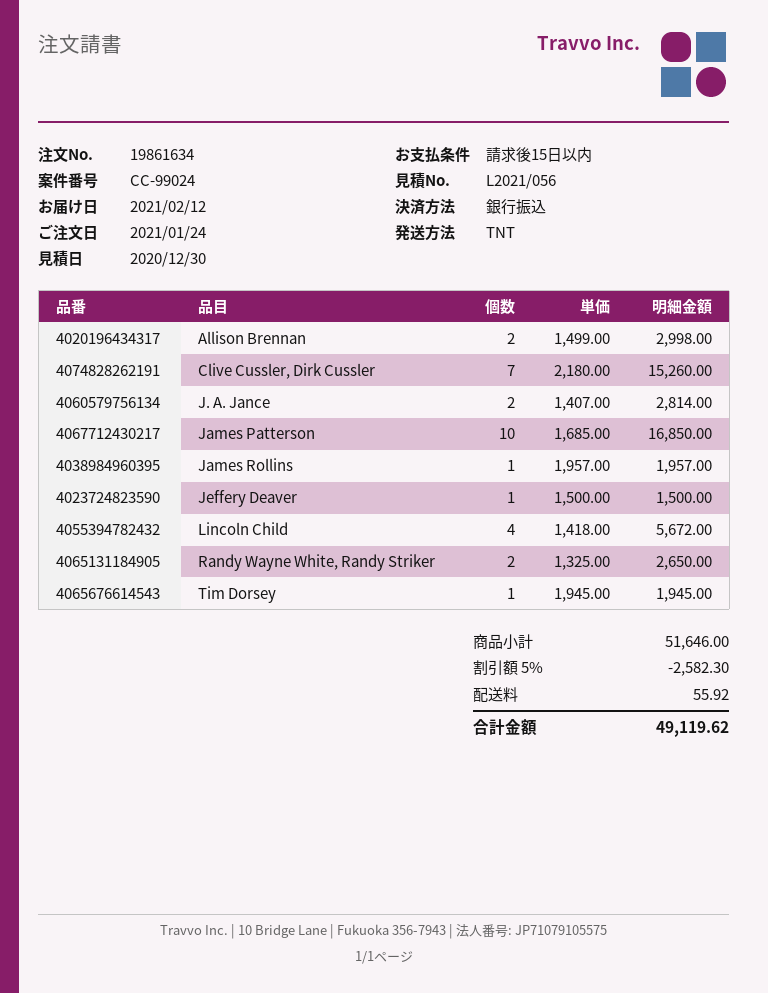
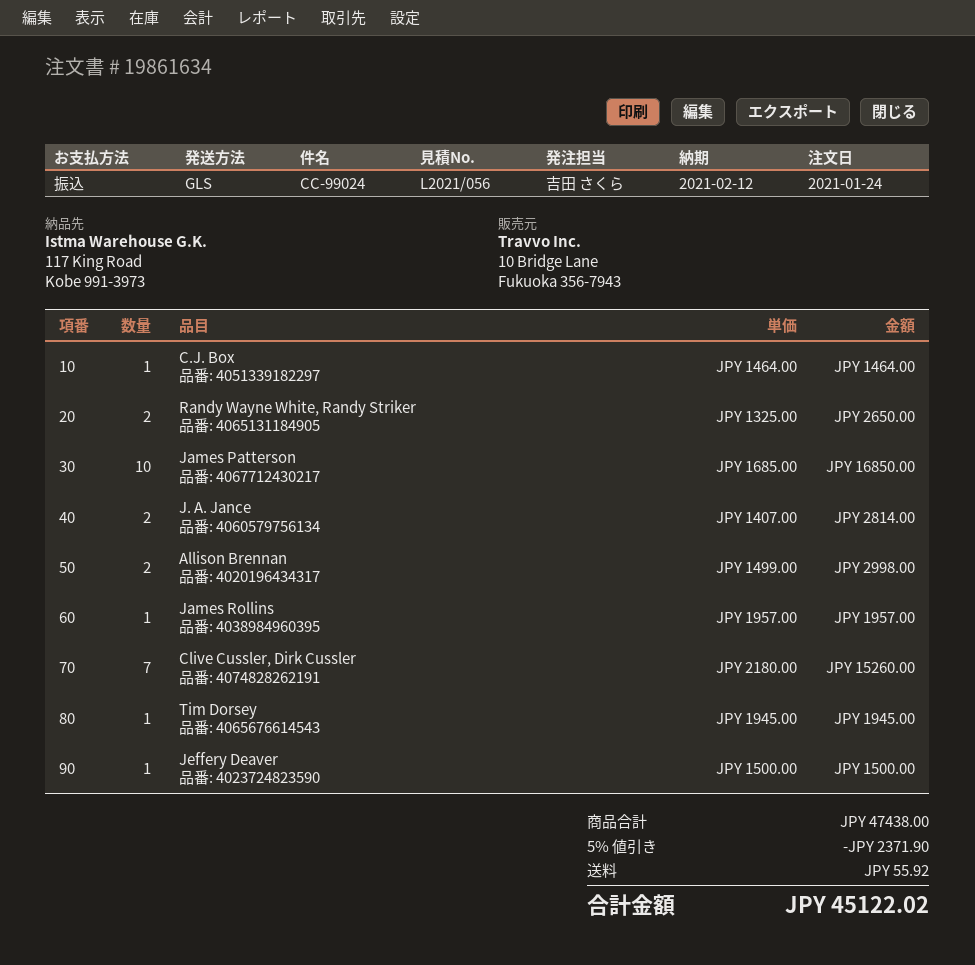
shipping method: TNT -> GLS
Lincoln Child: 4 x 1418.00 = 5672.00 -> none
C.J. Box: none -> 1 x 1464.00 = 1464.00
subtotal: 51646.00 -> 47438.00
discount: 5% = 2582.30 -> 5% = 2371.90
total: 49119.62 -> 45122.02

